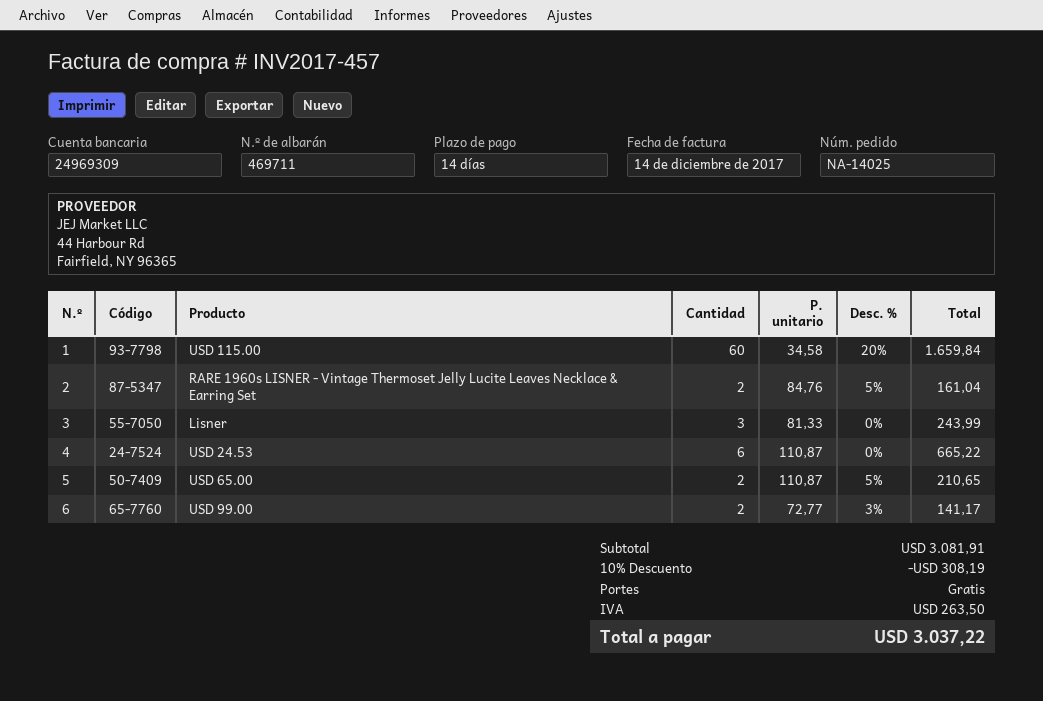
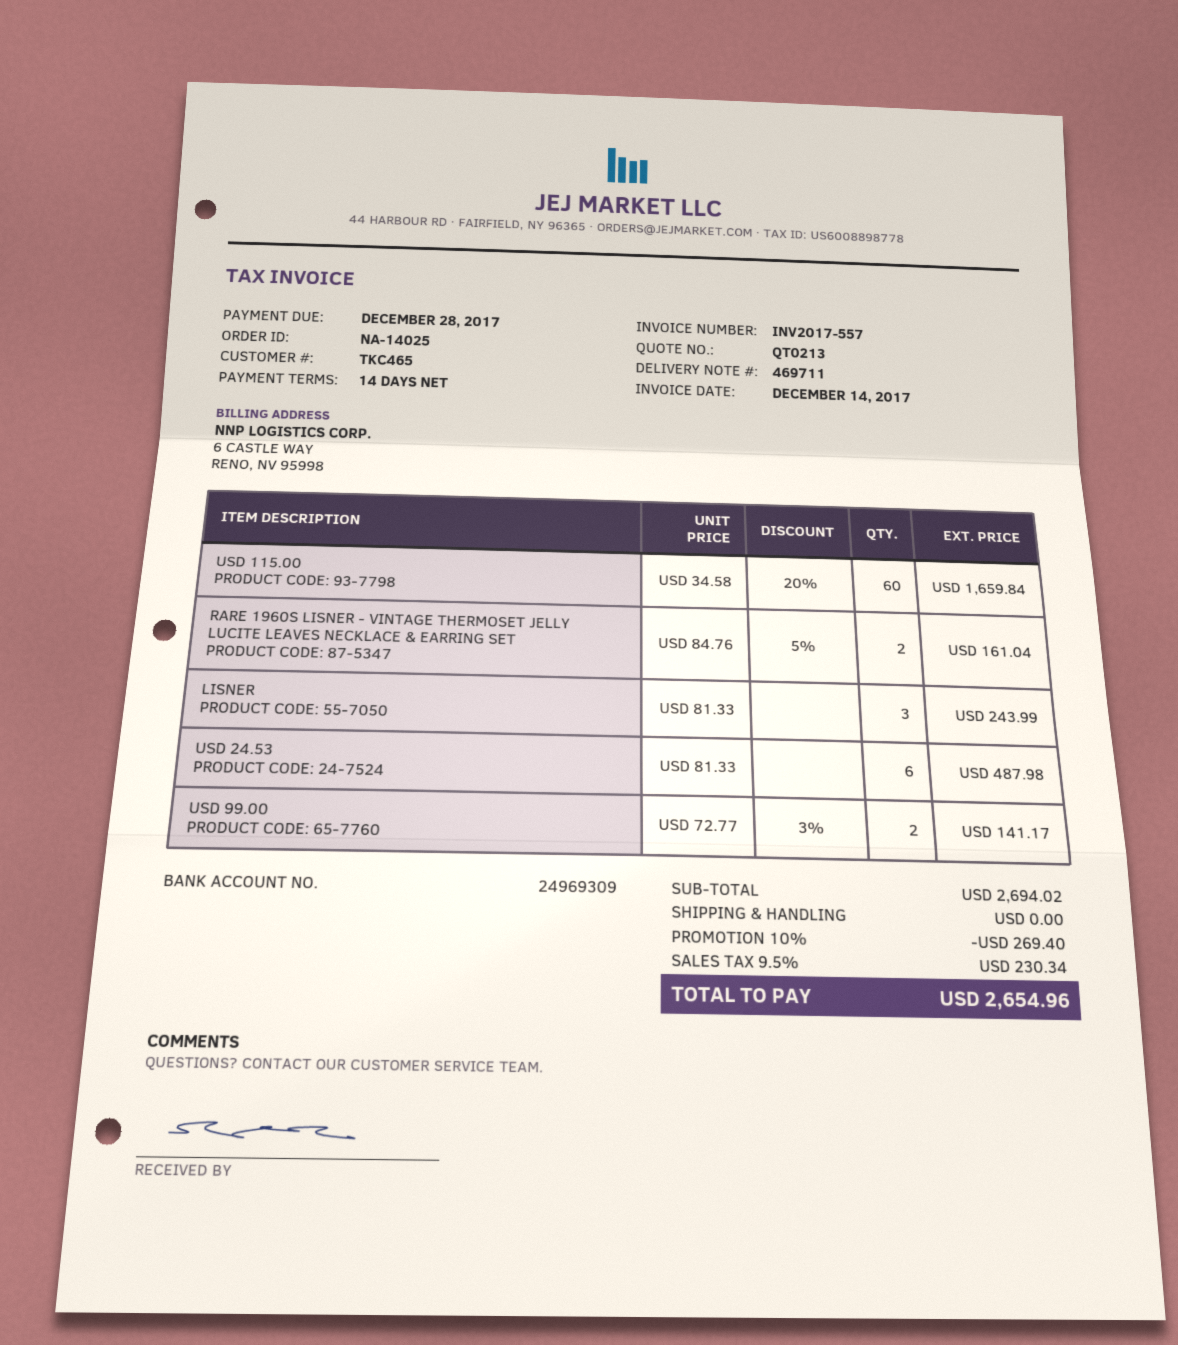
invoice number: INV2017-457 -> INV2017-557
USD 24.53: 6 x 110.87 = 665.22 -> 6 x 81.33 = 487.98
USD 65.00: 2 x 110.87 - 5% = 210.65 -> none
subtotal: 3081.91 -> 2694.02
discount: 10% = 308.19 -> 10% = 269.40
tax: 263.50 -> 230.34
total: 3037.22 -> 2654.96

